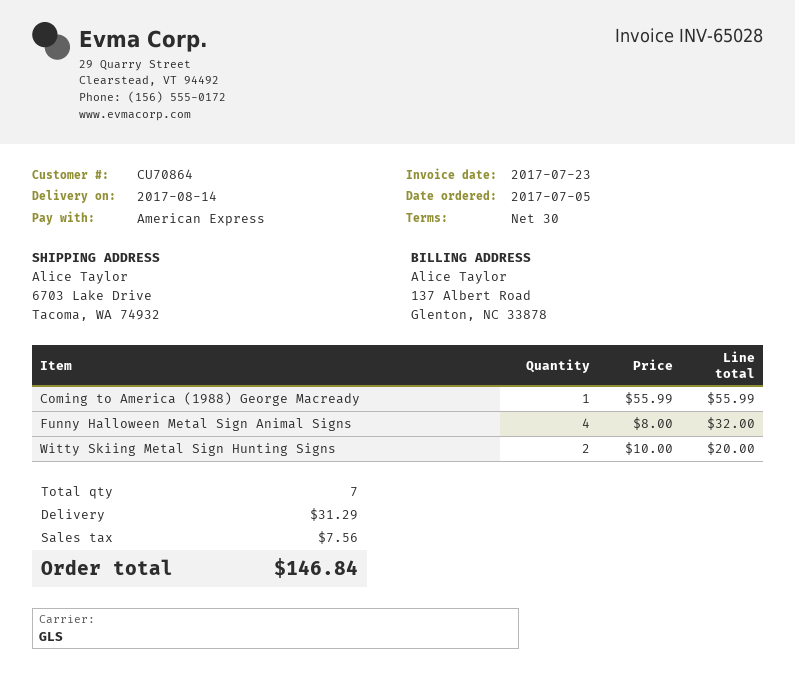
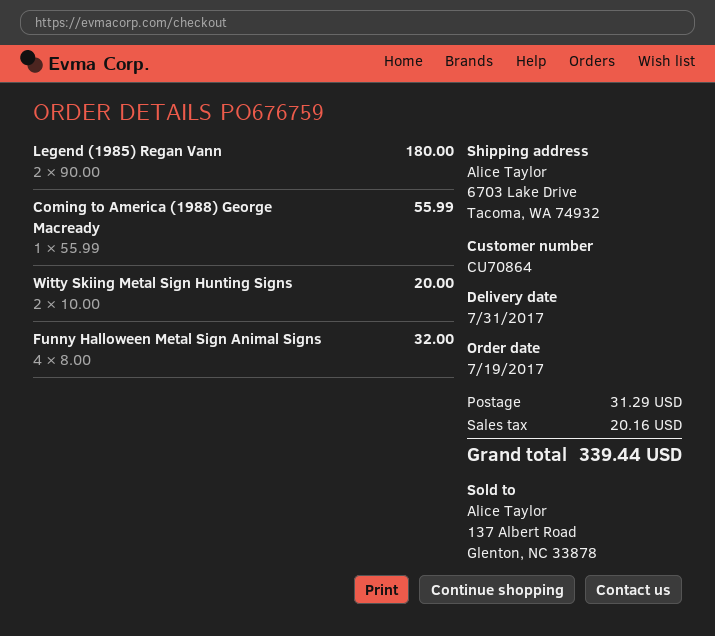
order date: 2017-07-05 -> 2017-07-19
delivery date: 2017-08-14 -> 2017-07-31
Legend (1985) Regan Vann: none -> 2 x 90.00 = 180.00
tax: 7.56 -> 20.16
total: 146.84 -> 339.44

